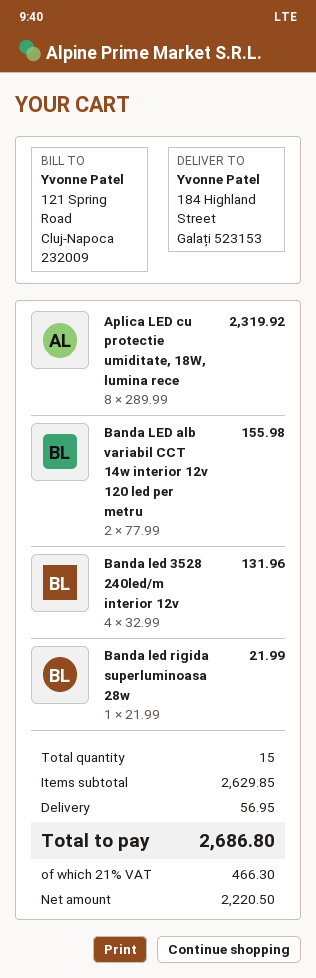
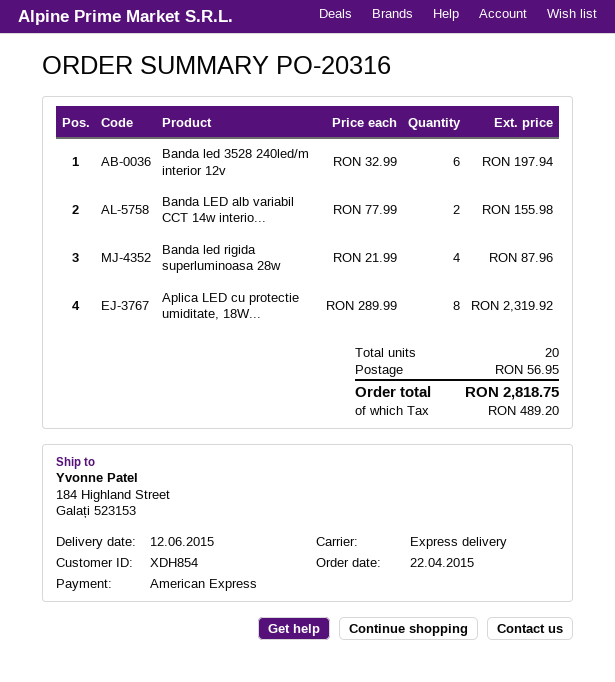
Banda led 3528 240led/m interior 12v: 4 x 32.99 = 131.96 -> 6 x 32.99 = 197.94
Banda led rigida superluminoasa 28w: 1 x 21.99 = 21.99 -> 4 x 21.99 = 87.96
total quantity: 15 -> 20
tax: 466.30 -> 489.20
total: 2686.80 -> 2818.75

